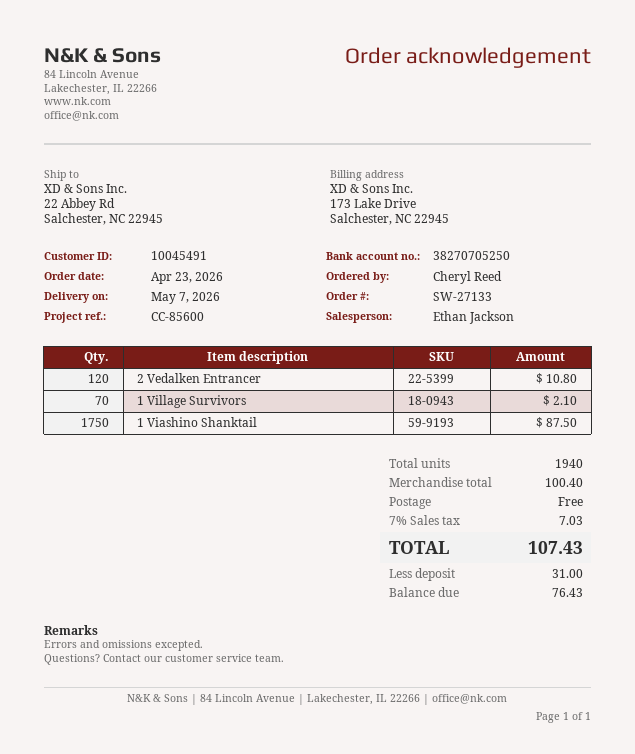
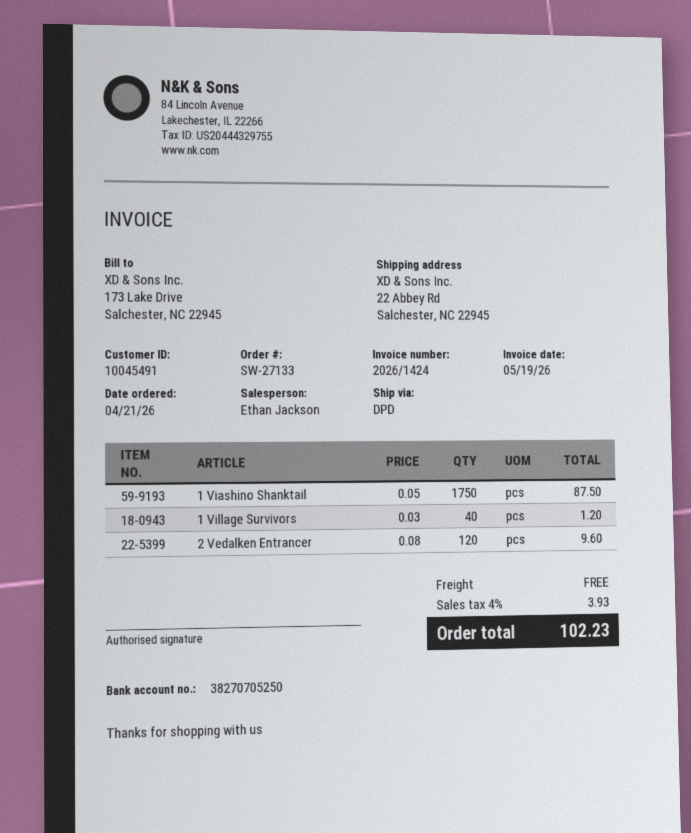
order date: 2026-04-23 -> 2026-04-21
2 Vedalken Entrancer: 120 for 10.80 -> 120 for 9.60
1 Village Survivors: 70 for 2.10 -> 40 for 1.20
tax: 7% = 7.03 -> 4% = 3.93
total: 107.43 -> 102.23

